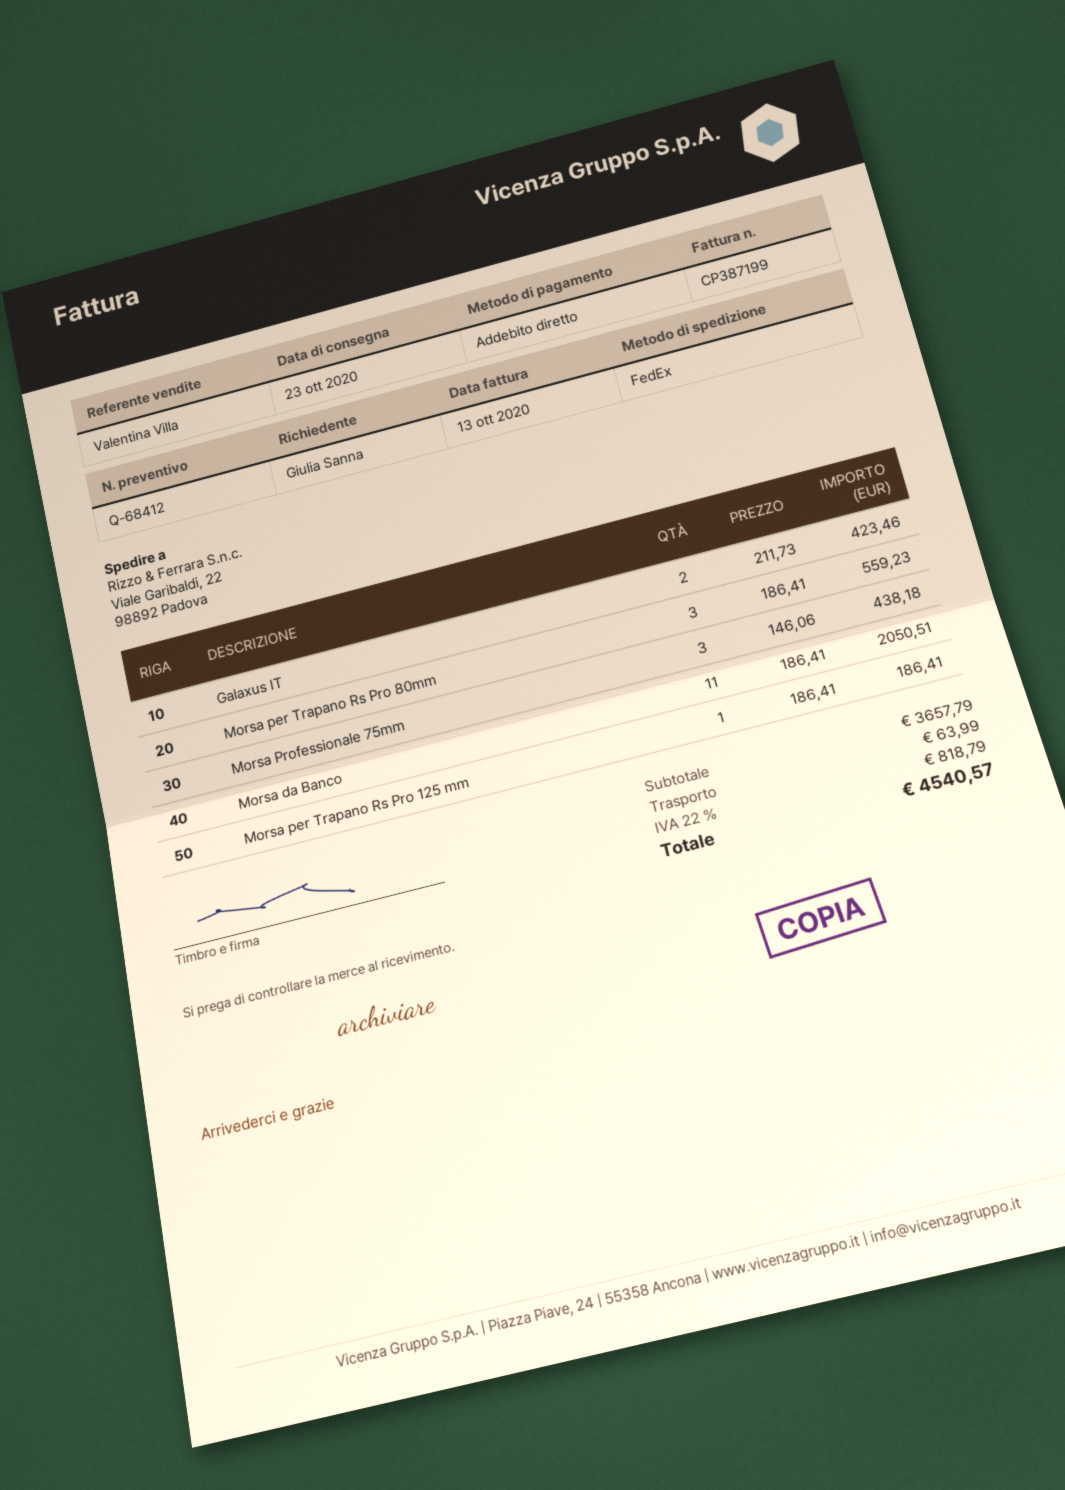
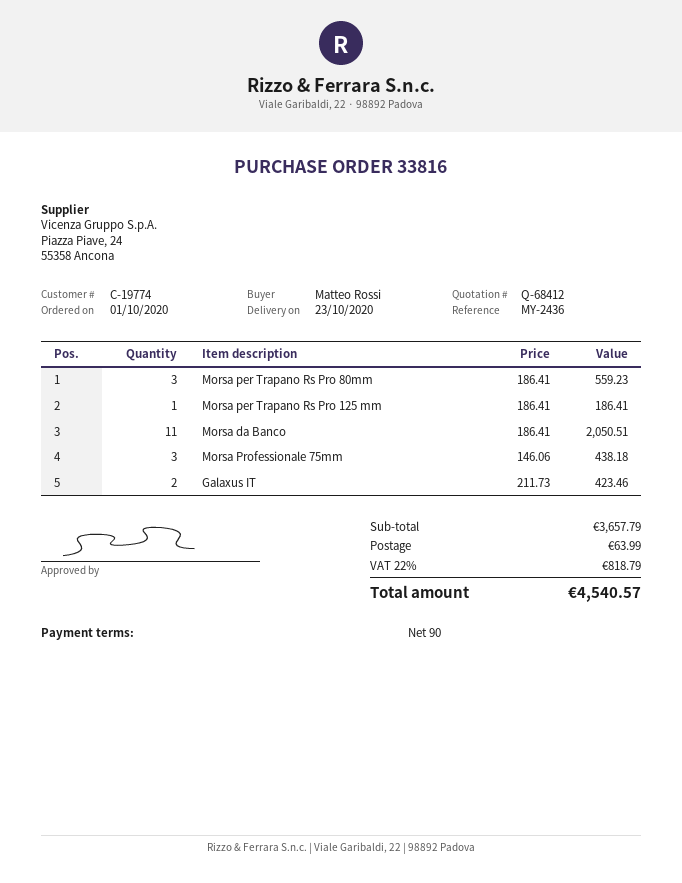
ordered by: Giulia Sanna -> Matteo Rossi

